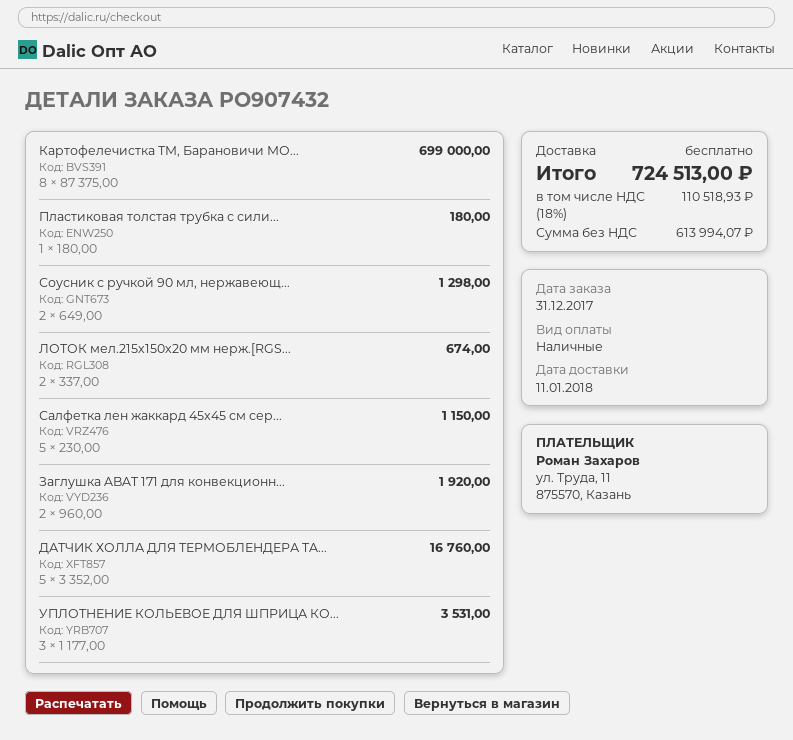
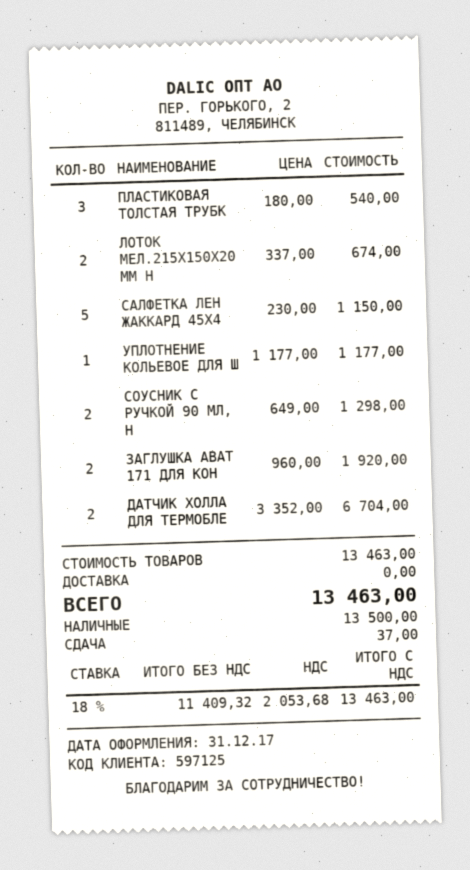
Картофелечистка ТМ, Барановичи МО...: 8 x 87375.00 = 699000.00 -> none
Пластиковая толстая трубка с сили...: 1 x 180.00 = 180.00 -> 3 x 180.00 = 540.00
ДАТЧИК ХОЛЛА ДЛЯ ТЕРМОБЛЕНДЕРА TA...: 5 x 3352.00 = 16760.00 -> 2 x 3352.00 = 6704.00
УПЛОТНЕНИЕ КОЛЬЕВОЕ ДЛЯ ШПРИЦА КО...: 3 x 1177.00 = 3531.00 -> 1 x 1177.00 = 1177.00
net: 613994.07 -> 11409.32
tax: 18% = 110518.93 -> 18% = 2053.68
total: 724513.00 -> 13463.00

